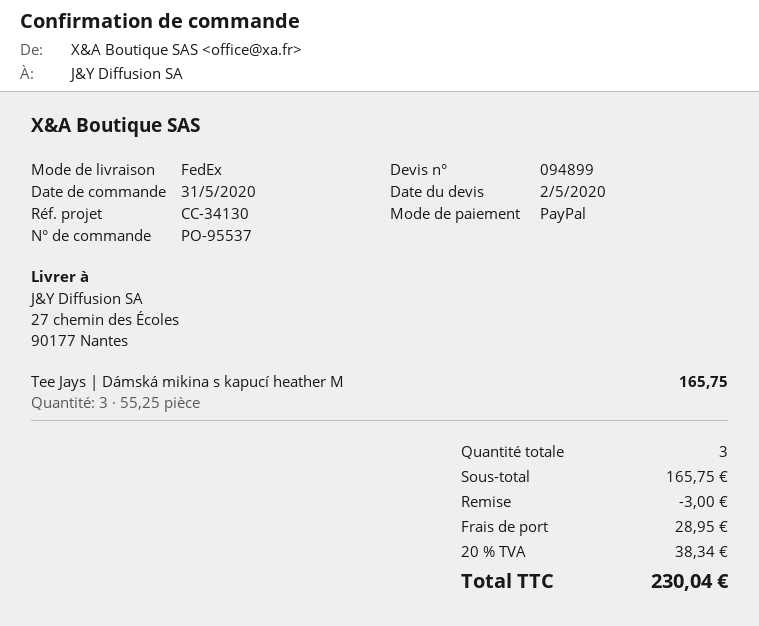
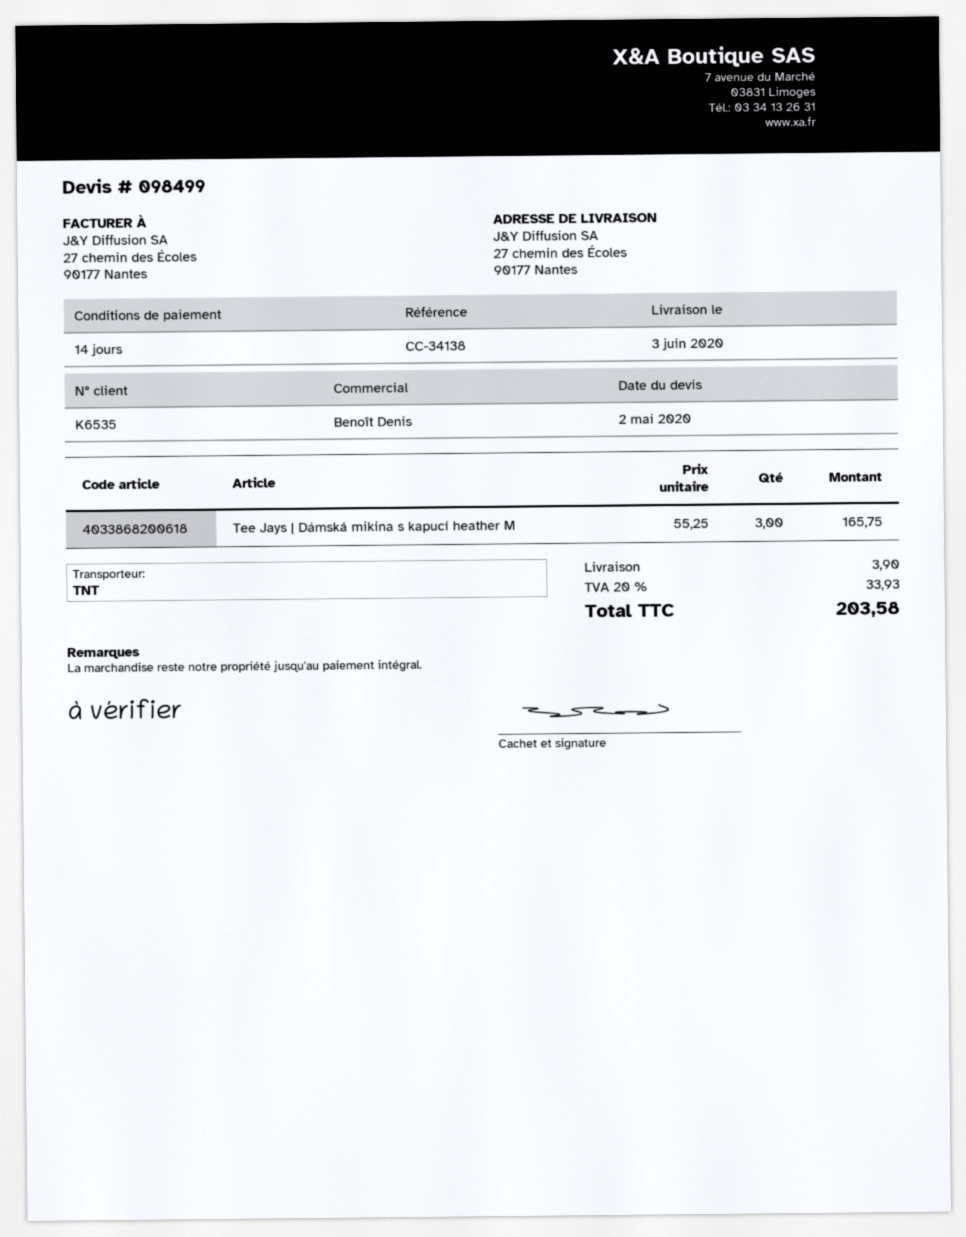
quote number: 094899 -> 098499
reference: CC-34130 -> CC-34138
shipping method: FedEx -> TNT
discount: 3.00 -> none
shipping: 28.95 -> 3.90
tax: 20% = 38.34 -> 20% = 33.93
total: 230.04 -> 203.58

